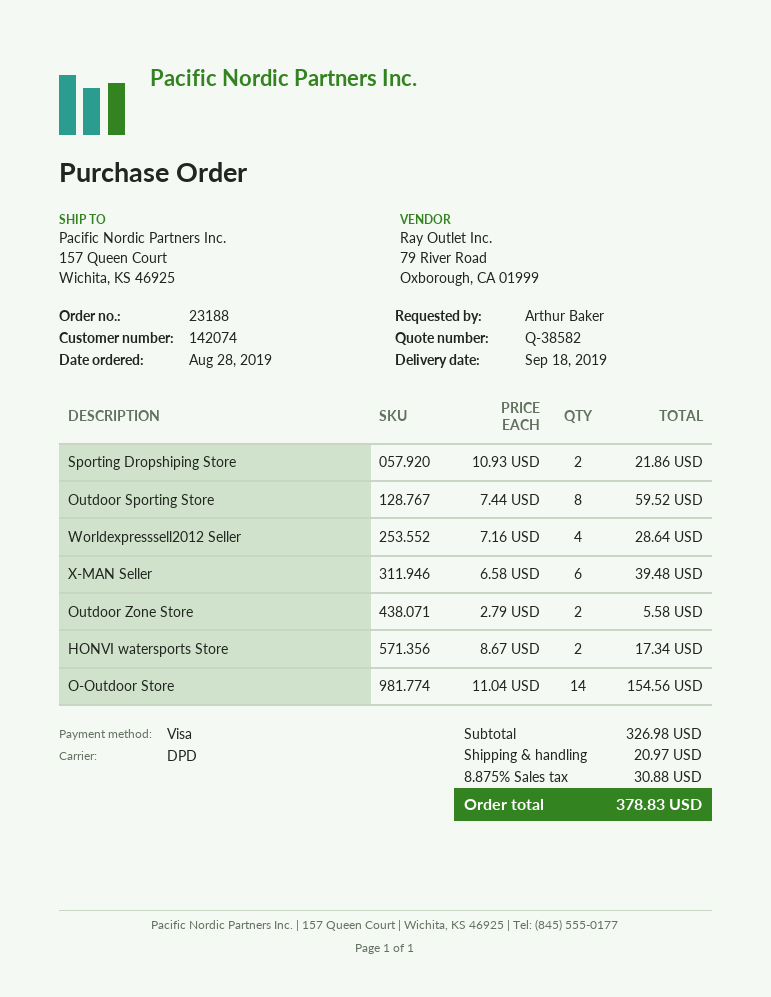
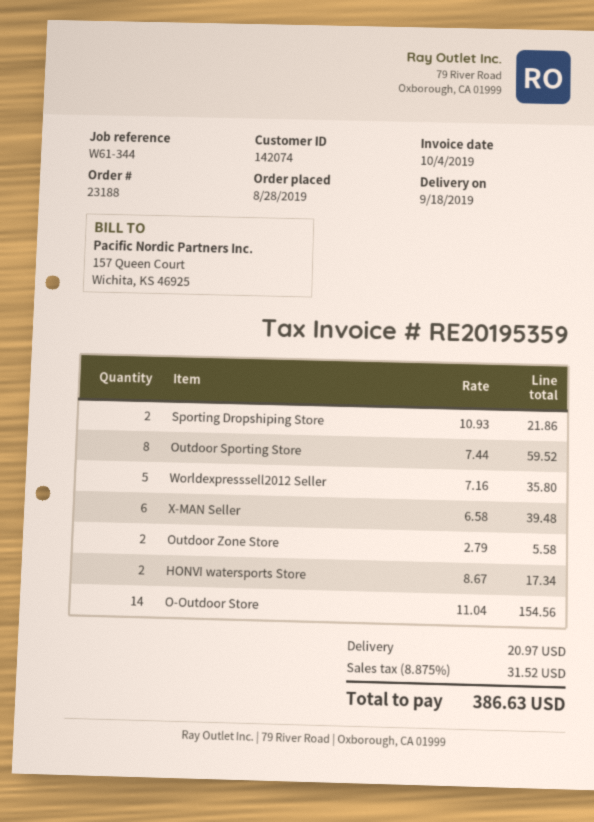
Worldexpresssell2012 Seller: 4 x 7.16 = 28.64 -> 5 x 7.16 = 35.80
tax: 8.875% = 30.88 -> 8.875% = 31.52
total: 378.83 -> 386.63

